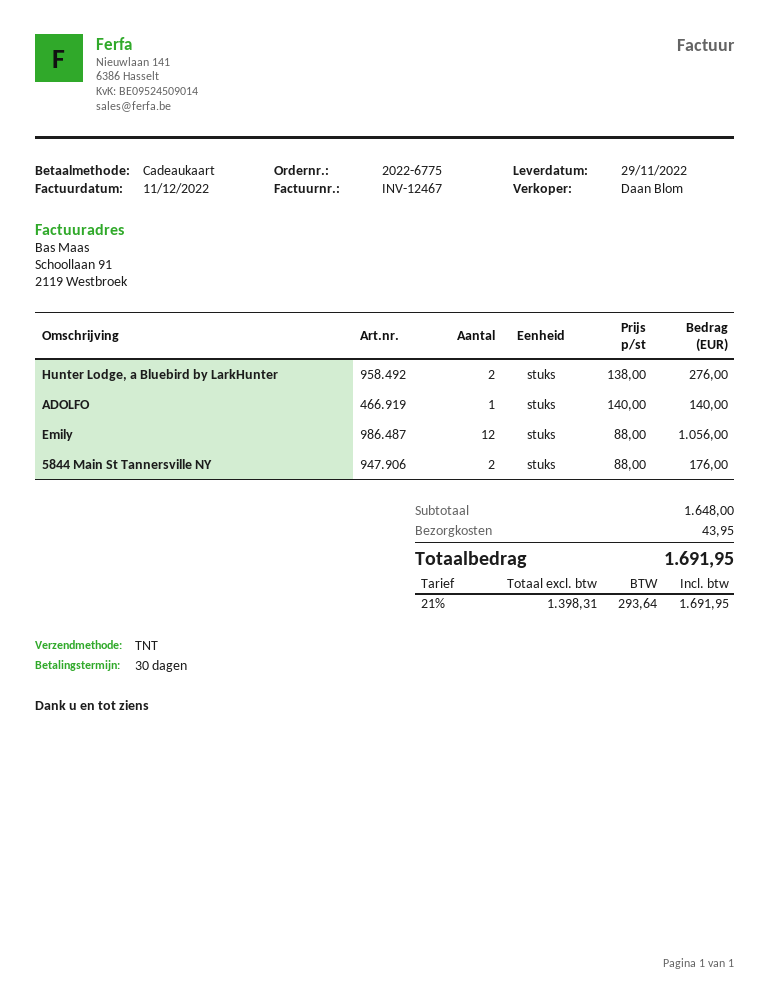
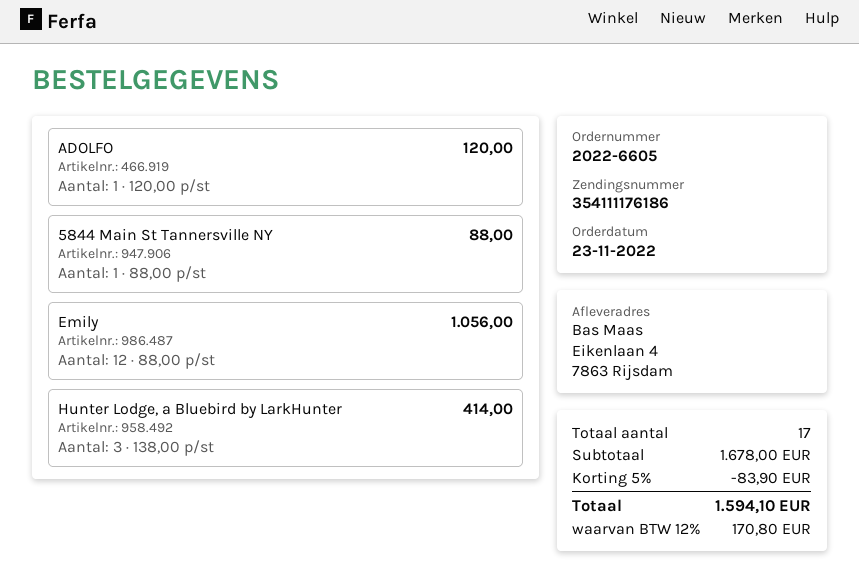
order number: 2022-6775 -> 2022-6605
Hunter Lodge, a Bluebird by LarkHunter: 2 x 138.00 = 276.00 -> 3 x 138.00 = 414.00
ADOLFO: 1 x 140.00 = 140.00 -> 1 x 120.00 = 120.00
5844 Main St Tannersville NY: 2 x 88.00 = 176.00 -> 1 x 88.00 = 88.00
subtotal: 1648.00 -> 1678.00
discount: none -> 5% = 83.90
shipping: 43.95 -> none
tax: 21% = 293.64 -> 12% = 170.80
total: 1691.95 -> 1594.10

